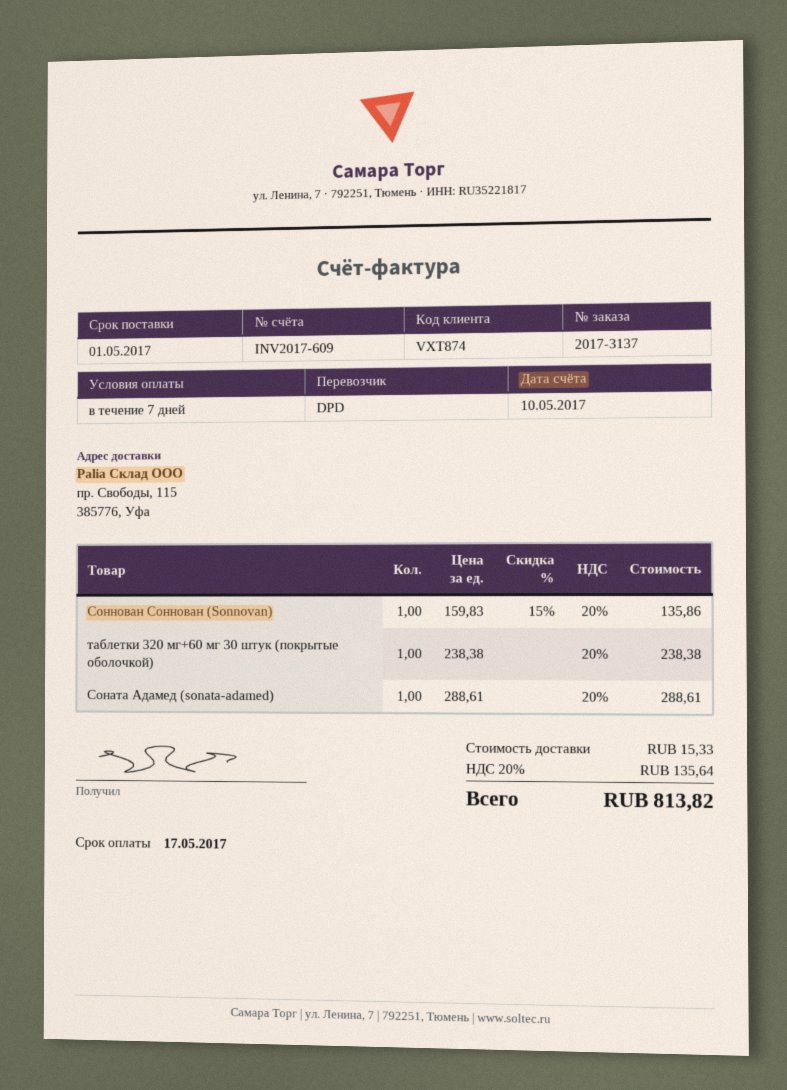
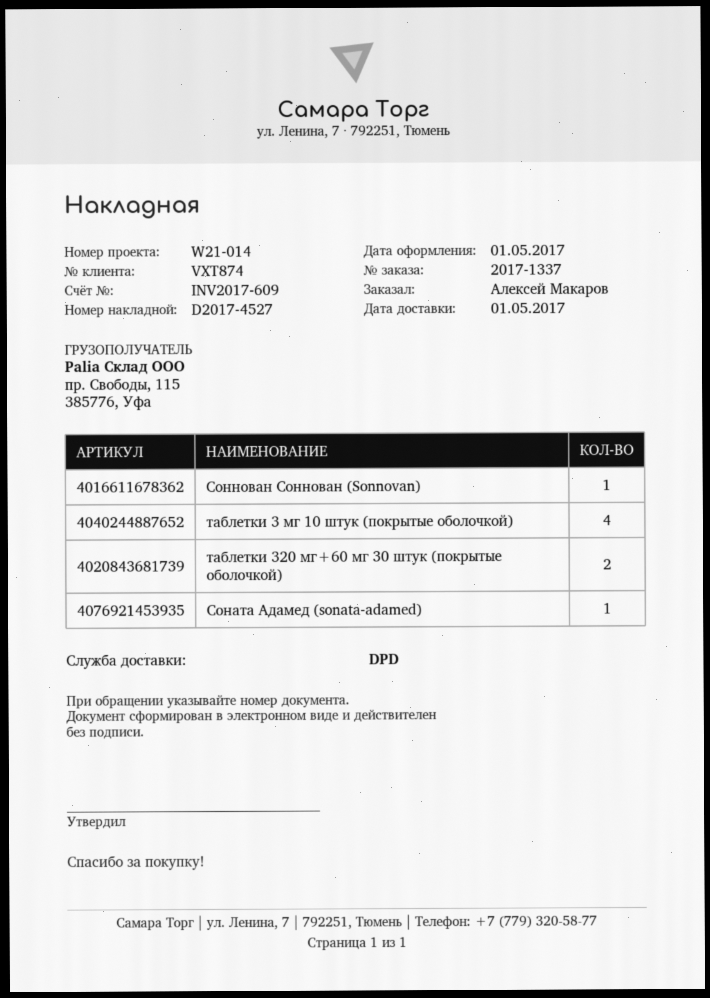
order number: 2017-3137 -> 2017-1337
таблетки 320 мг+60 мг 30 штук (покрытые оболочкой): 1 -> 2
таблетки 3 мг 10 штук (покрытые оболочкой): none -> 4

